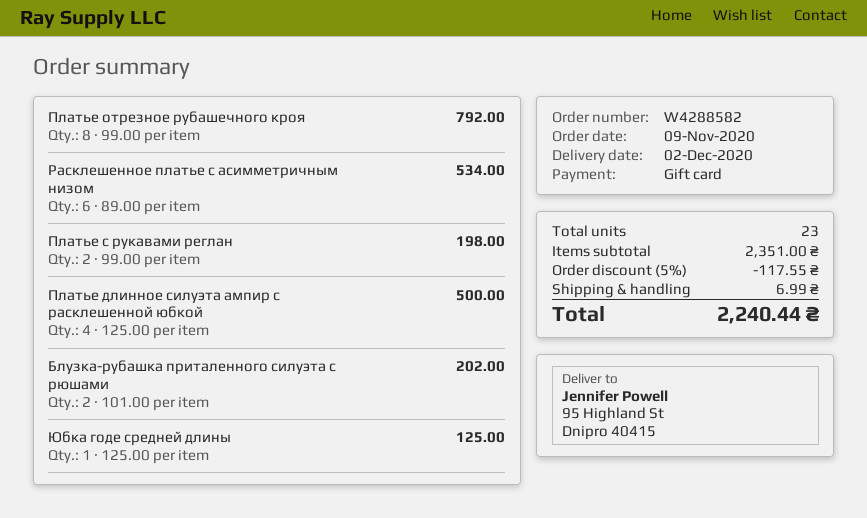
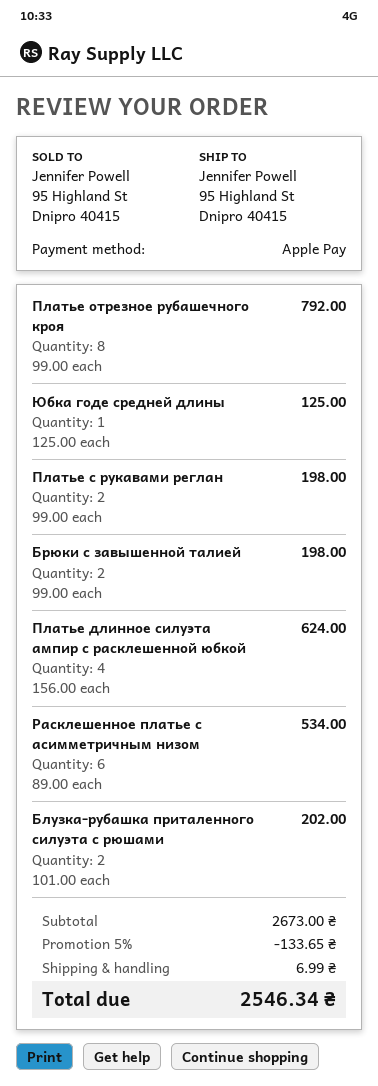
payment method: gift card -> Apple Pay
Платье длинное силуэта ампир с расклешенной юбкой: 4 x 125.00 = 500.00 -> 4 x 156.00 = 624.00
Брюки с завышенной талией: none -> 2 x 99.00 = 198.00
subtotal: 2351.00 -> 2673.00
discount: 5% = 117.55 -> 5% = 133.65
total: 2240.44 -> 2546.34

